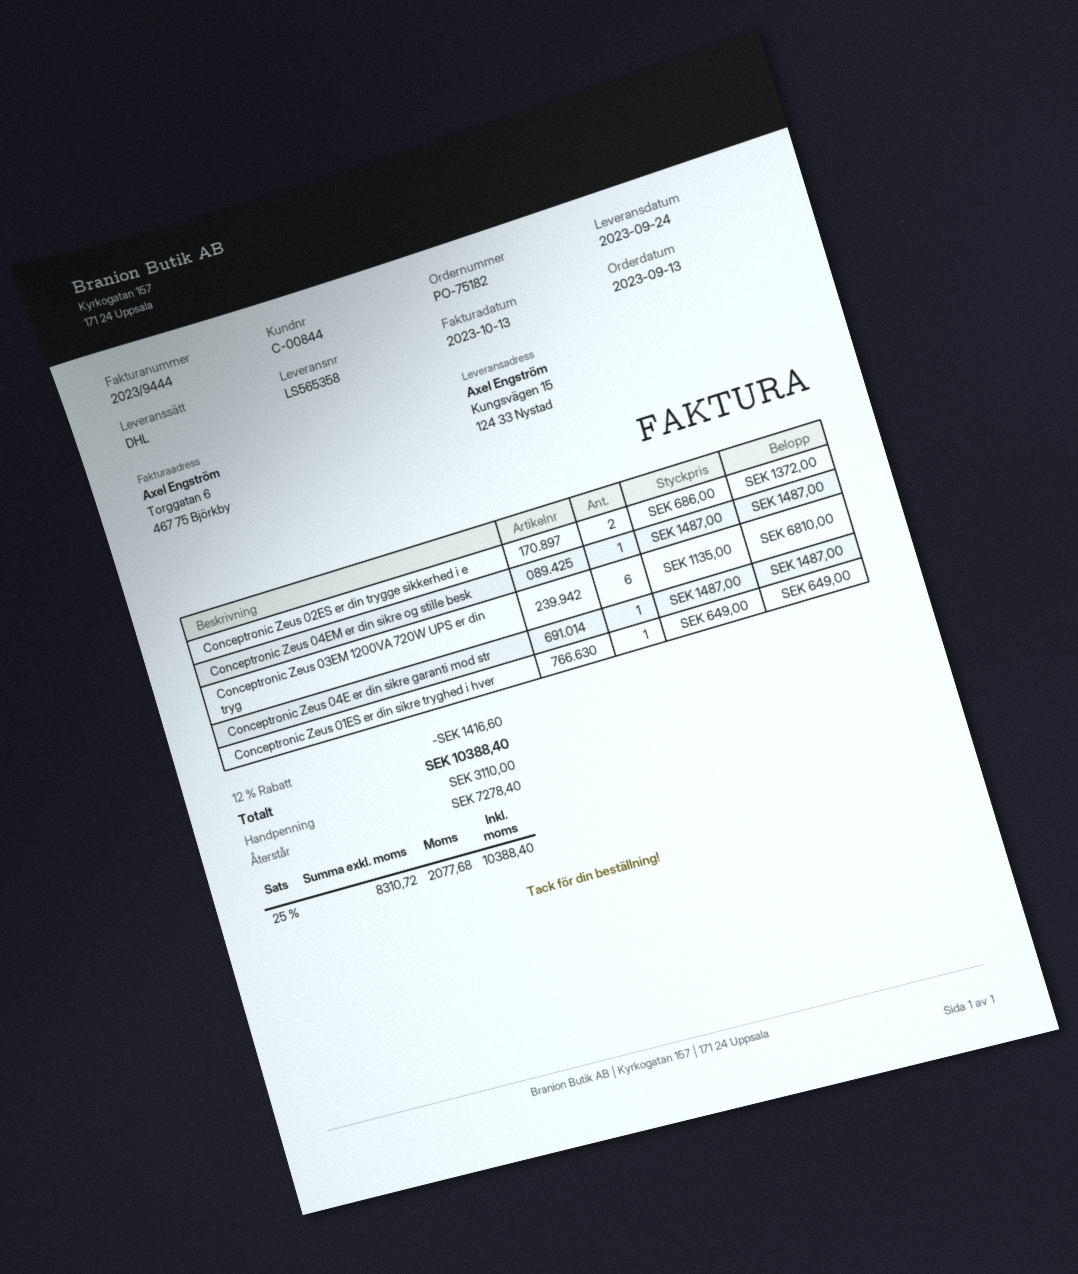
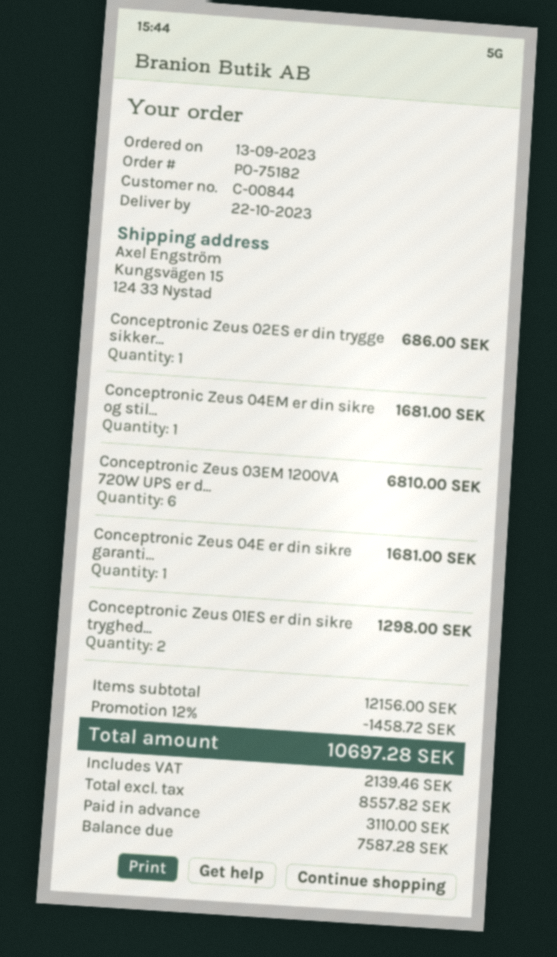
delivery date: 2023-09-24 -> 2023-10-22
Conceptronic Zeus 02ES er din trygge sikkerhed i e: 2 for 1372.00 -> 1 for 686.00
Conceptronic Zeus 04EM er din sikre og stille besk: 1 for 1487.00 -> 1 for 1681.00
Conceptronic Zeus 04E er din sikre garanti mod str: 1 for 1487.00 -> 1 for 1681.00
Conceptronic Zeus 01ES er din sikre tryghed i hver: 1 for 649.00 -> 2 for 1298.00
discount: 12% = 1416.60 -> 12% = 1458.72
net: 8310.72 -> 8557.82
tax: 2077.68 -> 2139.46
total: 10388.40 -> 10697.28
balance: 7278.40 -> 7587.28

